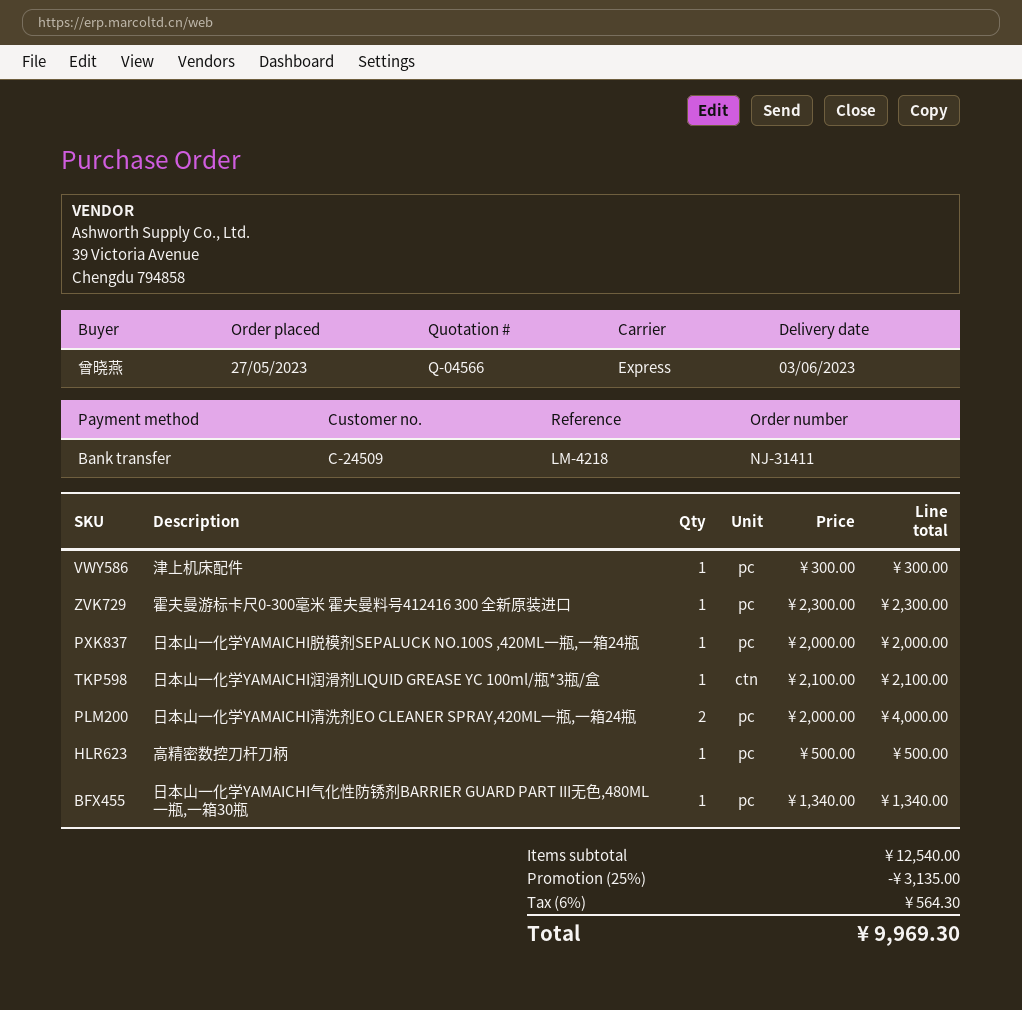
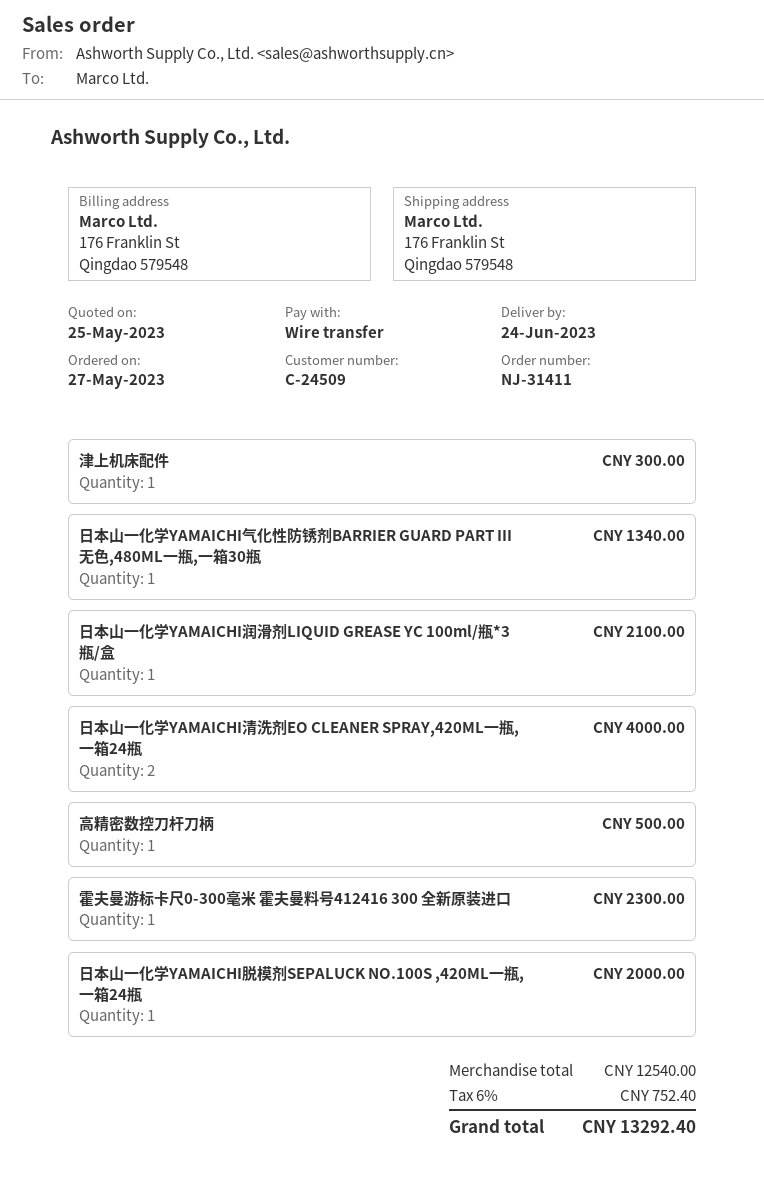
delivery date: 2023-06-03 -> 2023-06-24
discount: 25% = 3135.00 -> none
tax: 6% = 564.30 -> 6% = 752.40
total: 9969.30 -> 13292.40

